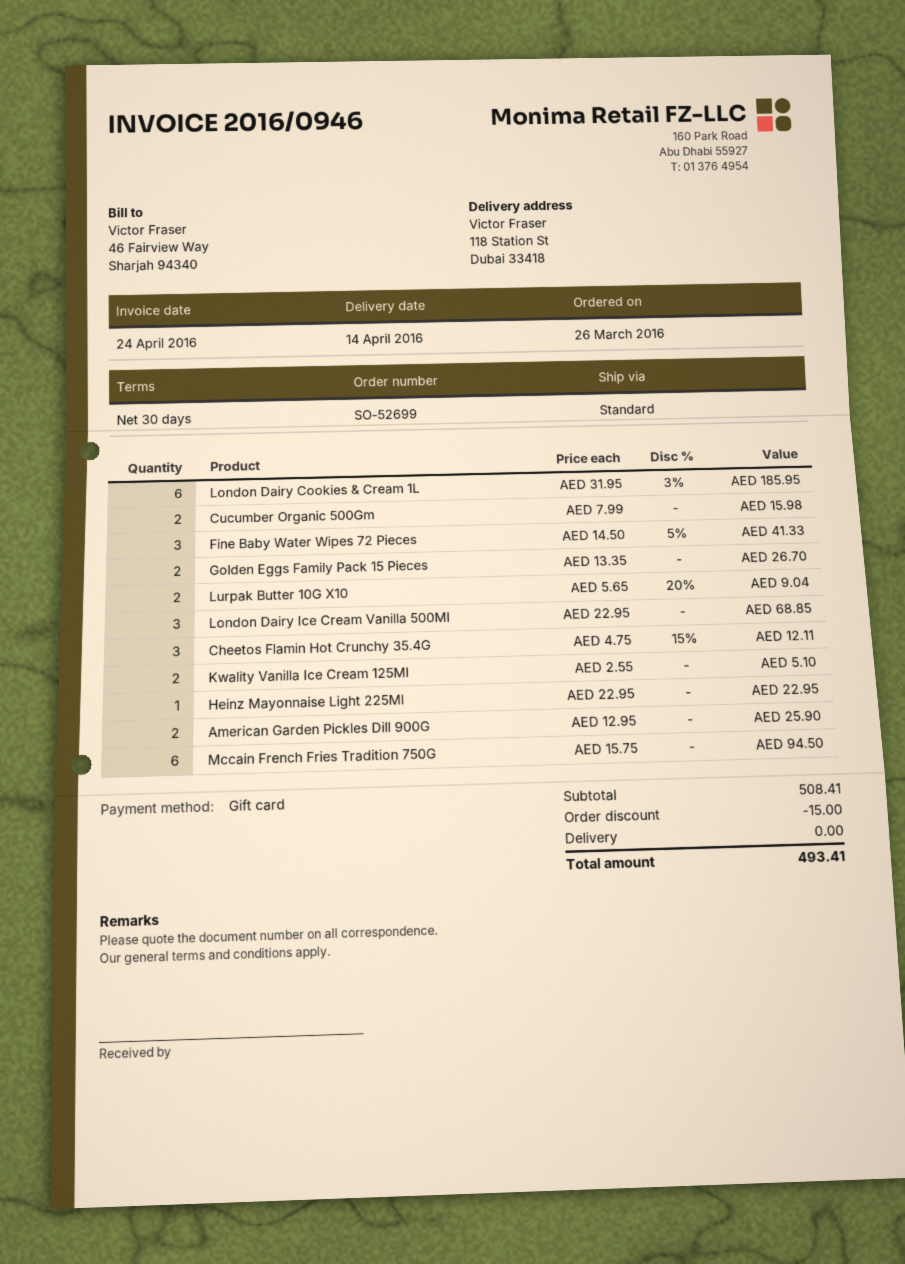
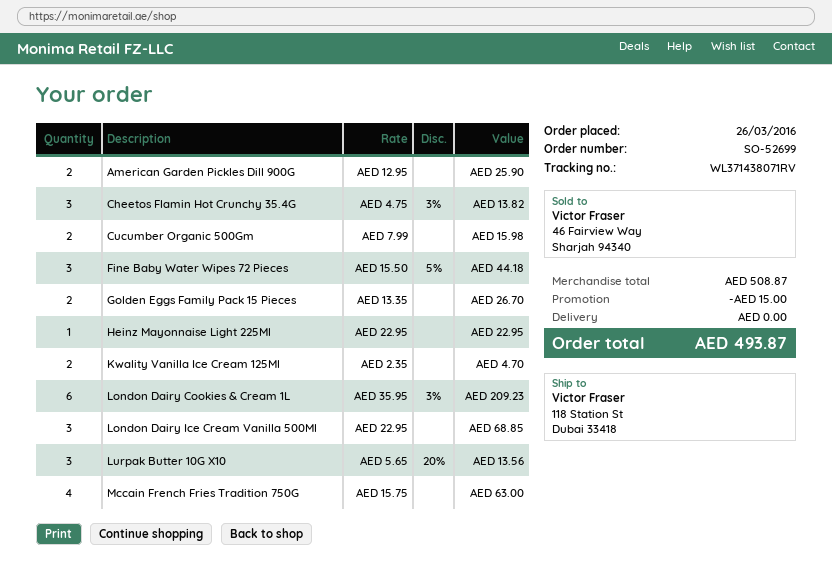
London Dairy Cookies & Cream 1L: 6 x 31.95 - 3% = 185.95 -> 6 x 35.95 - 3% = 209.23
Fine Baby Water Wipes 72 Pieces: 3 x 14.50 - 5% = 41.33 -> 3 x 15.50 - 5% = 44.18
Lurpak Butter 10G X10: 2 x 5.65 - 20% = 9.04 -> 3 x 5.65 - 20% = 13.56
Cheetos Flamin Hot Crunchy 35.4G: 3 x 4.75 - 15% = 12.11 -> 3 x 4.75 - 3% = 13.82
Kwality Vanilla Ice Cream 125Ml: 2 x 2.55 = 5.10 -> 2 x 2.35 = 4.70
Mccain French Fries Tradition 750G: 6 x 15.75 = 94.50 -> 4 x 15.75 = 63.00
subtotal: 508.41 -> 508.87
total: 493.41 -> 493.87

